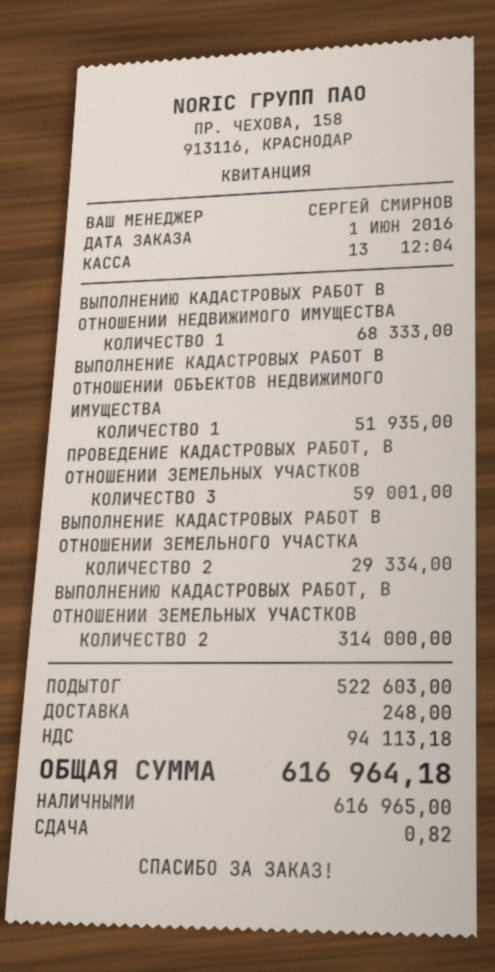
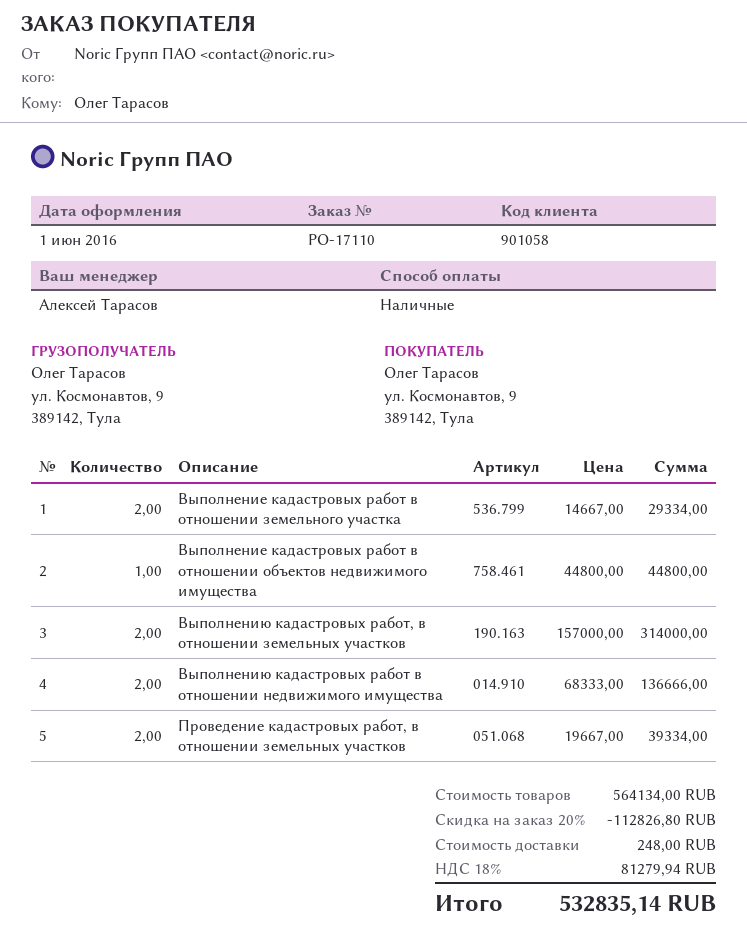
sales rep: СЕРГЕЙ СМИРНОВ -> Алексей Тарасов
ВЫПОЛНЕНИЮ КАДАСТРОВЫХ РАБОТ В ОТНОШЕНИИ НЕДВИЖИМОГО ИМУЩЕСТВА: 1 for 68333.00 -> 2 for 136666.00
ВЫПОЛНЕНИЕ КАДАСТРОВЫХ РАБОТ В ОТНОШЕНИИ ОБЪЕКТОВ НЕДВИЖИМОГО ИМУЩЕСТВА: 1 for 51935.00 -> 1 for 44800.00
ПРОВЕДЕНИЕ КАДАСТРОВЫХ РАБОТ, В ОТНОШЕНИИ ЗЕМЕЛЬНЫХ УЧАСТКОВ: 3 for 59001.00 -> 2 for 39334.00
subtotal: 522603.00 -> 564134.00
discount: none -> 20% = 112826.80
tax: 94113.18 -> 81279.94
total: 616964.18 -> 532835.14

